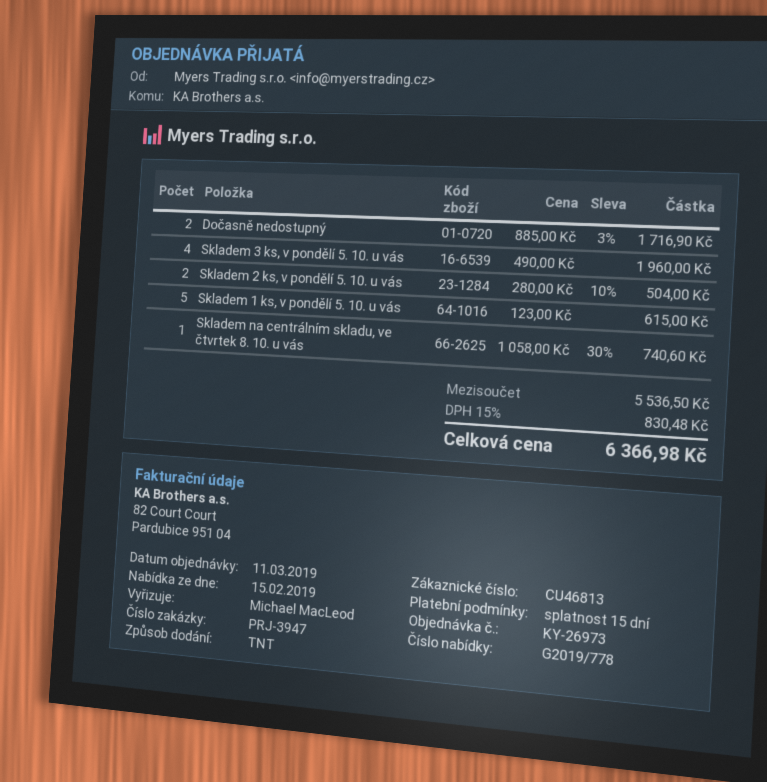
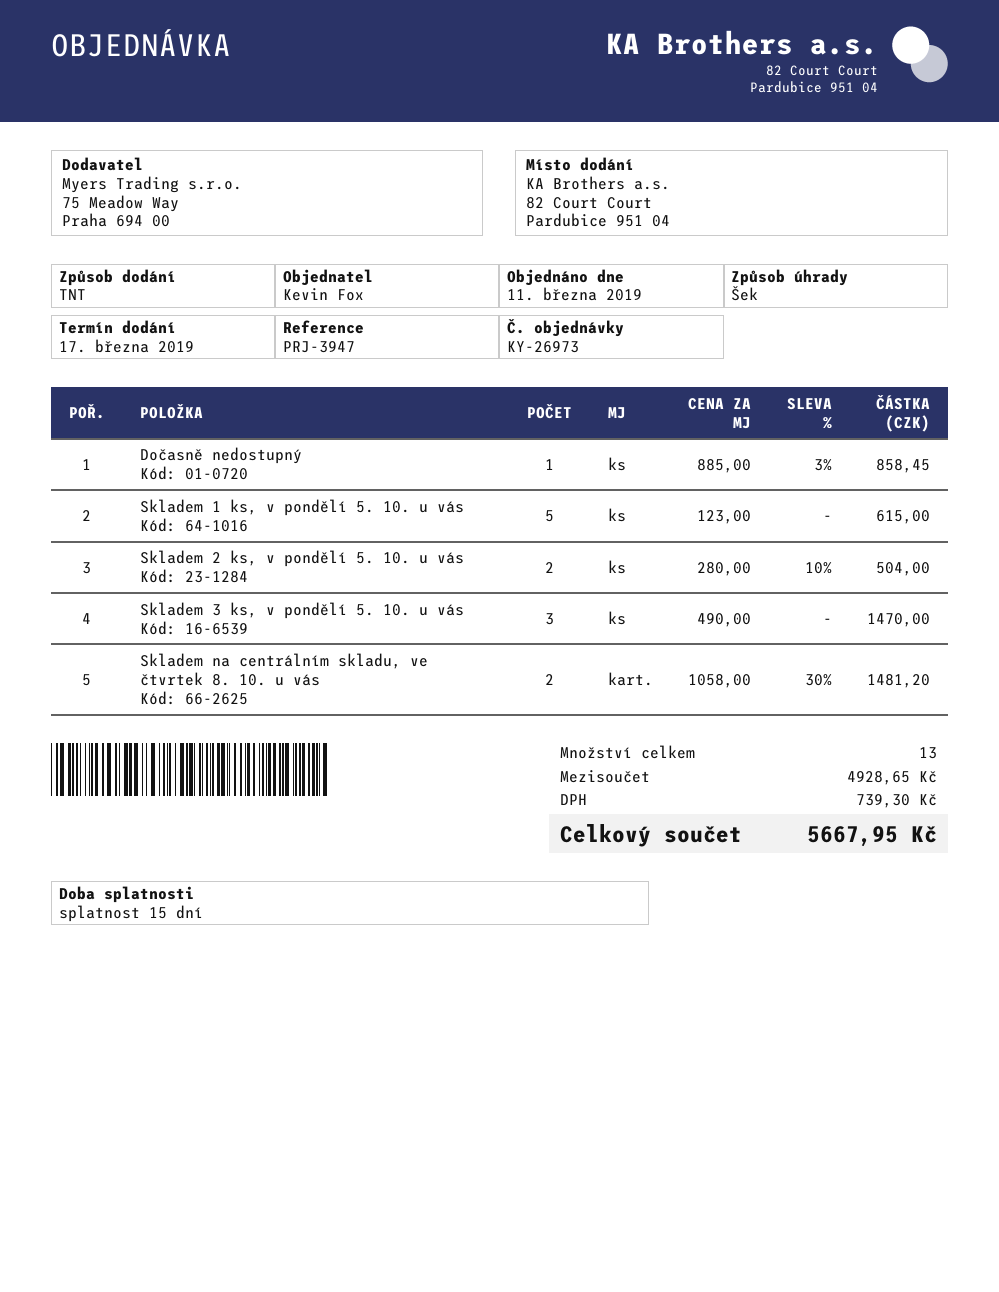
Dočasně nedostupný: 2 x 885.00 - 3% = 1716.90 -> 1 x 885.00 - 3% = 858.45
Skladem 3 ks, v pondělí 5. 10. u vás: 4 x 490.00 = 1960.00 -> 3 x 490.00 = 1470.00
Skladem na centrálním skladu, ve čtvrtek 8. 10. u vás: 1 x 1058.00 - 30% = 740.60 -> 2 x 1058.00 - 30% = 1481.20
subtotal: 5536.50 -> 4928.65
tax: 830.48 -> 739.30
total: 6366.98 -> 5667.95

